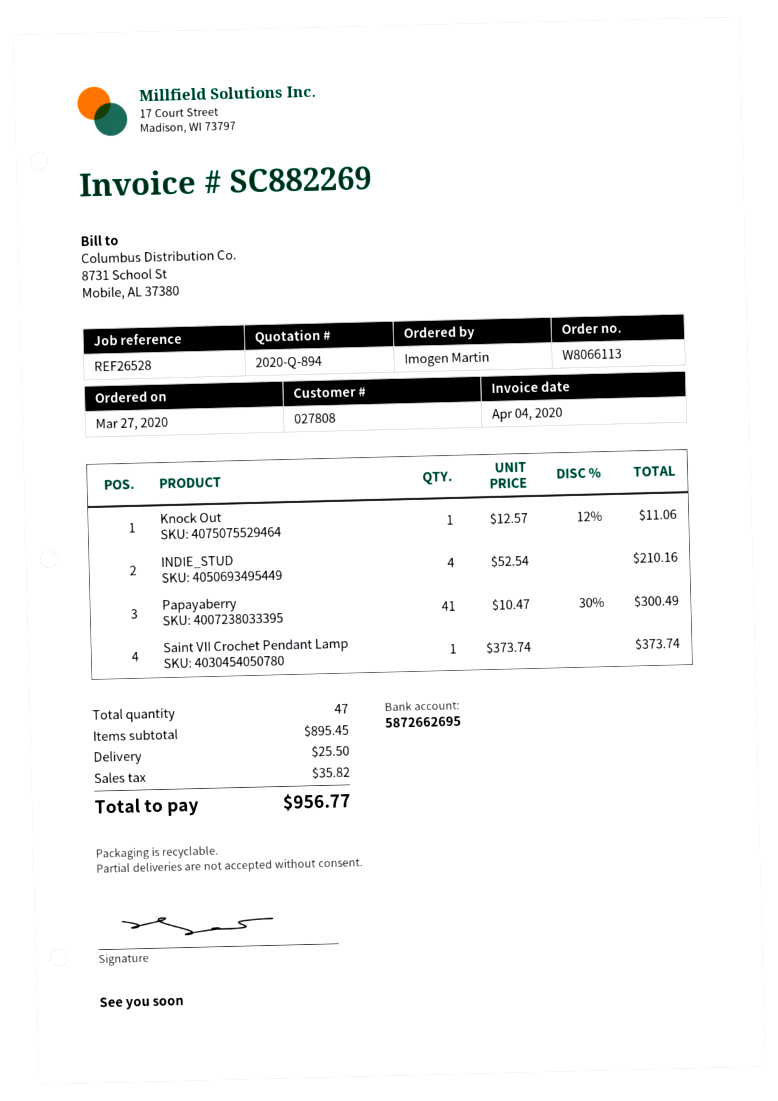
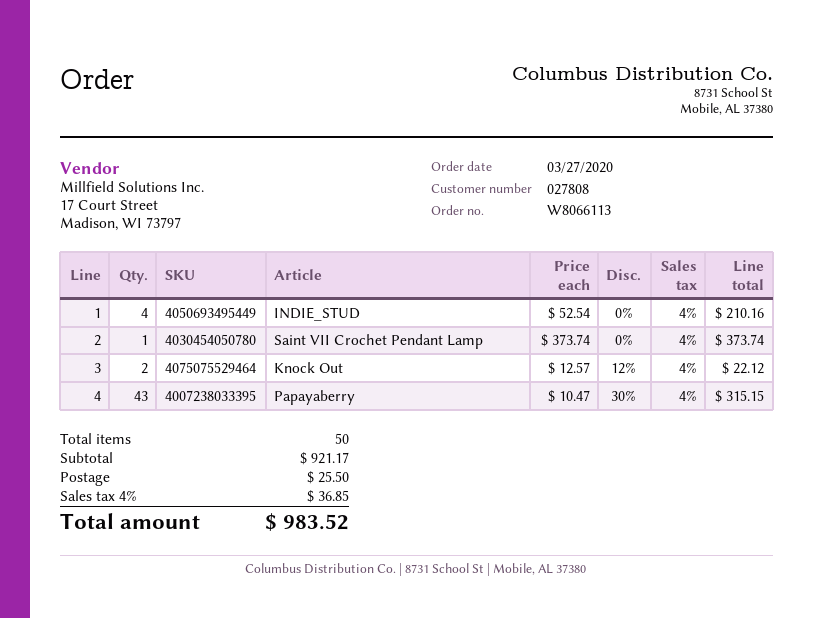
Knock Out: 1 x 12.57 - 12% = 11.06 -> 2 x 12.57 - 12% = 22.12
Papayaberry: 41 x 10.47 - 30% = 300.49 -> 43 x 10.47 - 30% = 315.15
total quantity: 47 -> 50
subtotal: 895.45 -> 921.17
tax: 35.82 -> 36.85
total: 956.77 -> 983.52

